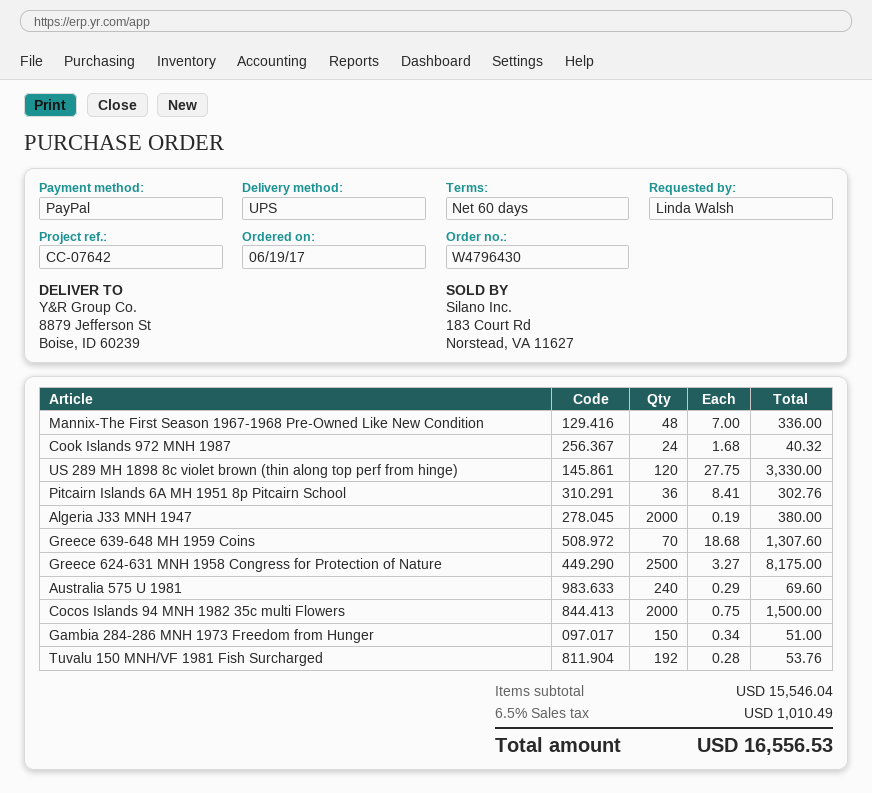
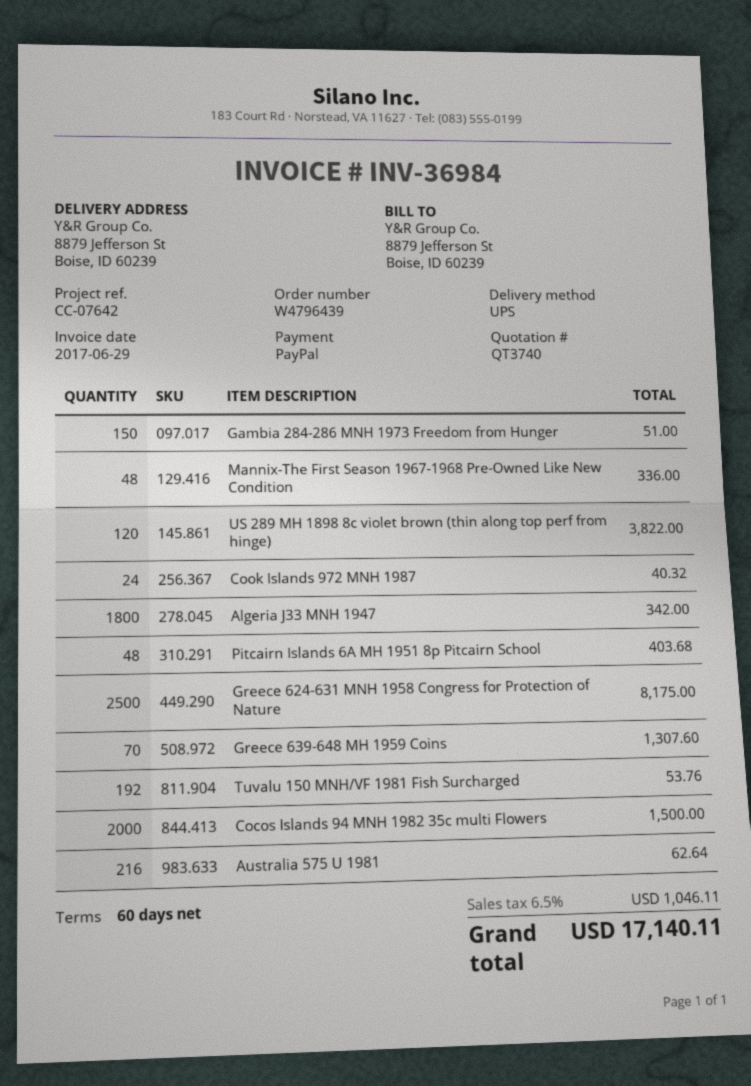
order number: W4796430 -> W4796439
US 289 MH 1898 8c violet brown (thin along top perf from hinge): 120 for 3330.00 -> 120 for 3822.00
Pitcairn Islands 6A MH 1951 8p Pitcairn School: 36 for 302.76 -> 48 for 403.68
Algeria J33 MNH 1947: 2000 for 380.00 -> 1800 for 342.00
Australia 575 U 1981: 240 for 69.60 -> 216 for 62.64
tax: 6.5% = 1010.49 -> 6.5% = 1046.11
total: 16556.53 -> 17140.11

